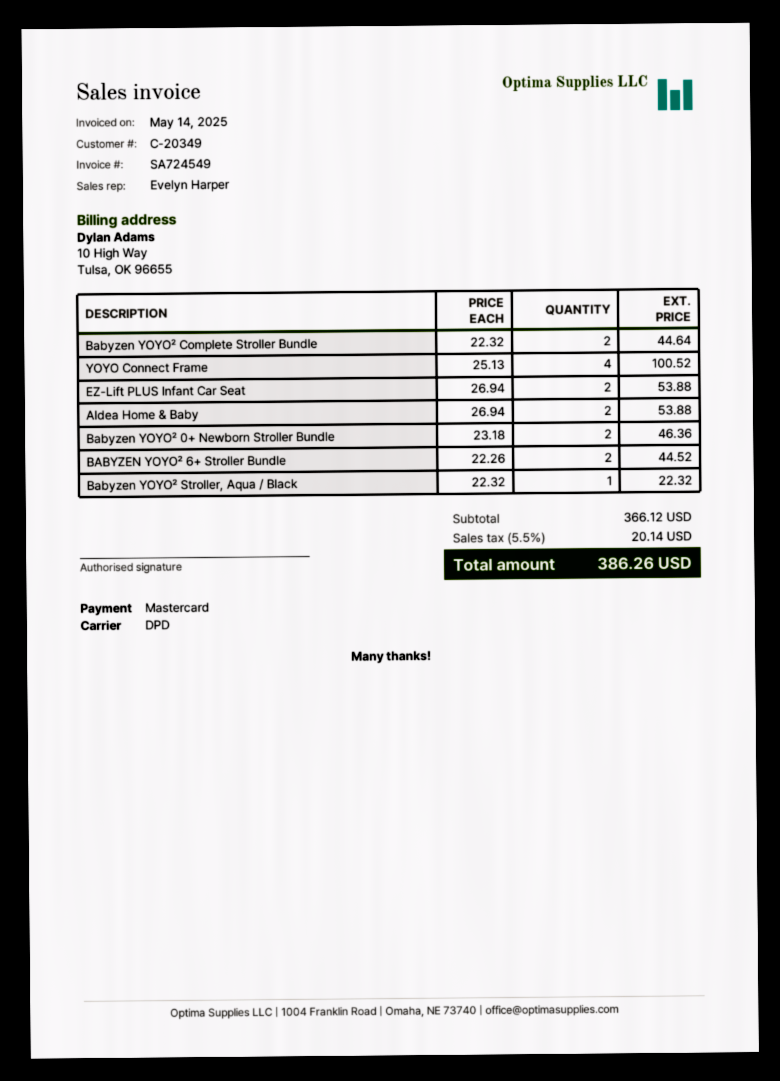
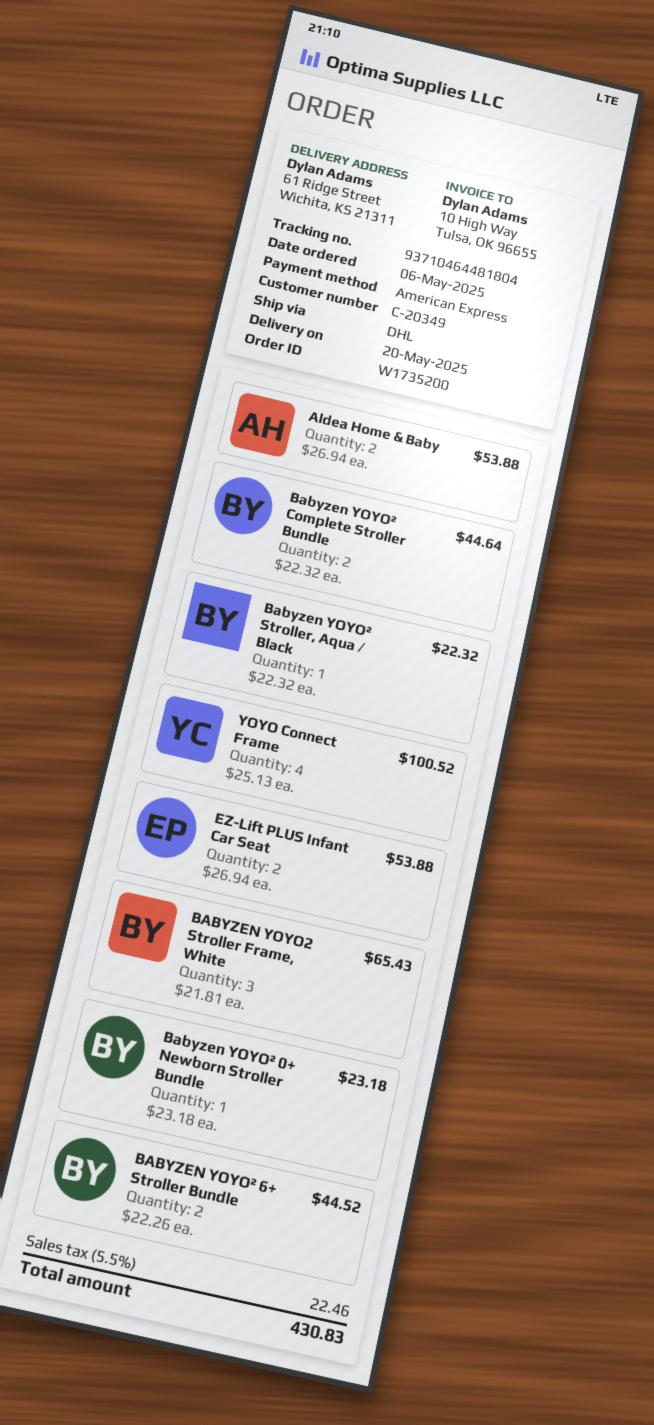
payment method: Mastercard -> American Express
shipping method: DPD -> DHL
Babyzen YOYO² 0+ Newborn Stroller Bundle: 2 x 23.18 = 46.36 -> 1 x 23.18 = 23.18
BABYZEN YOYO2 Stroller Frame, White: none -> 3 x 21.81 = 65.43
tax: 5.5% = 20.14 -> 5.5% = 22.46
total: 386.26 -> 430.83

